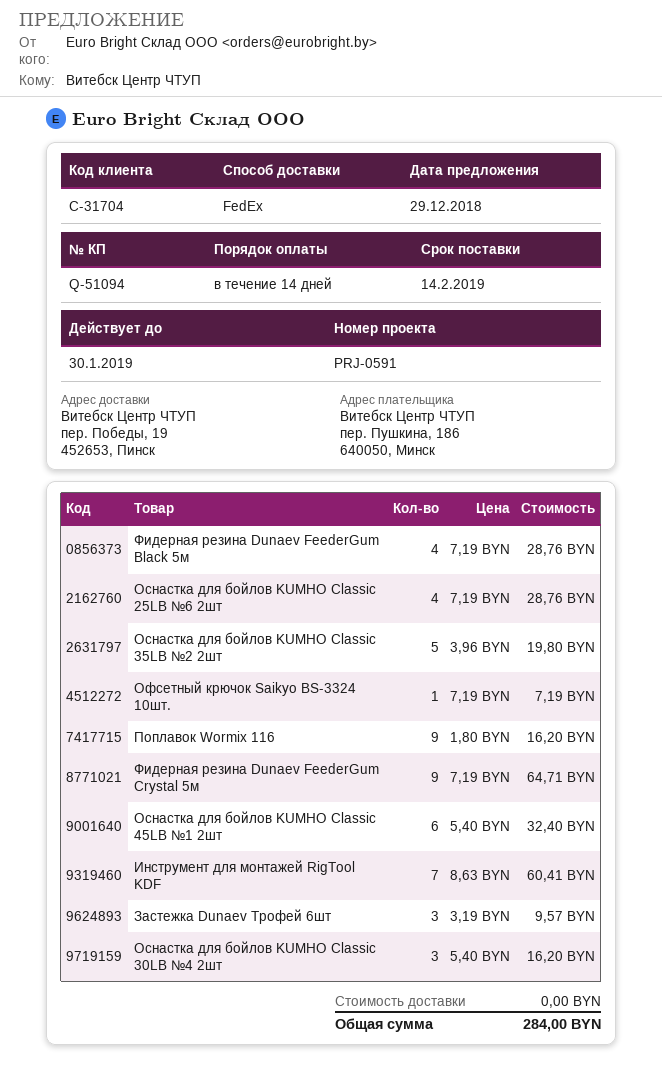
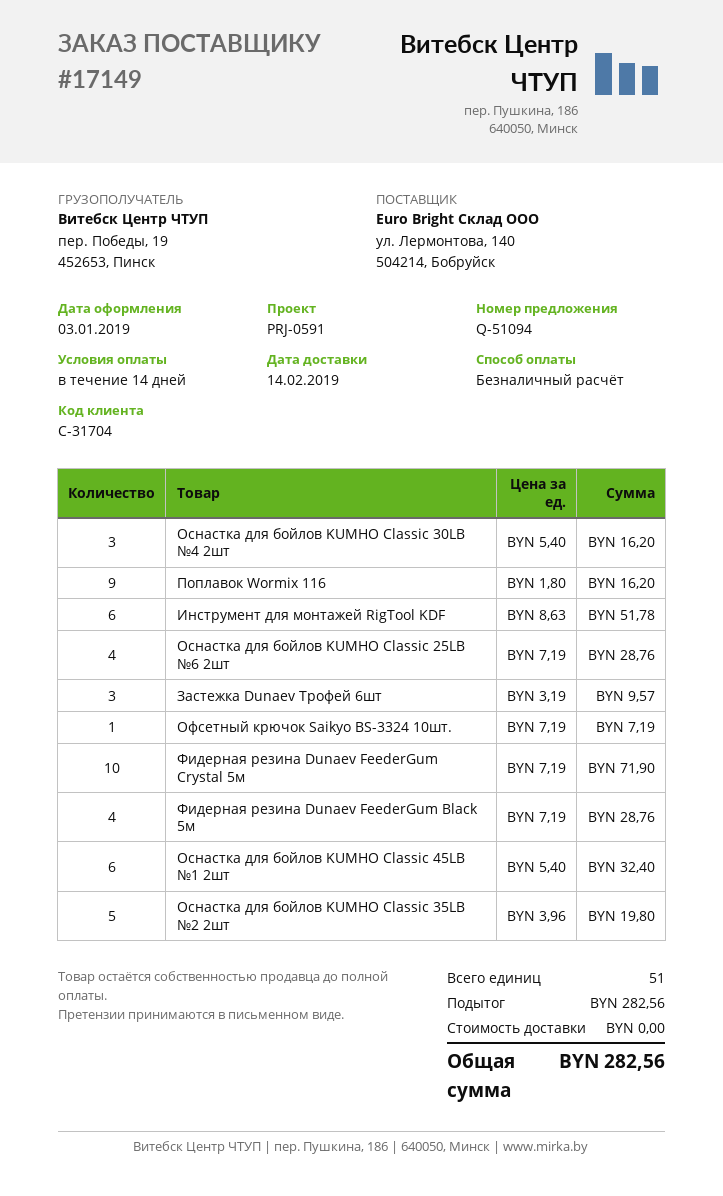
Фидерная резина Dunaev FeederGum Crystal 5м: 9 x 7.19 = 64.71 -> 10 x 7.19 = 71.90
Инструмент для монтажей RigTool KDF: 7 x 8.63 = 60.41 -> 6 x 8.63 = 51.78
total: 284.00 -> 282.56

